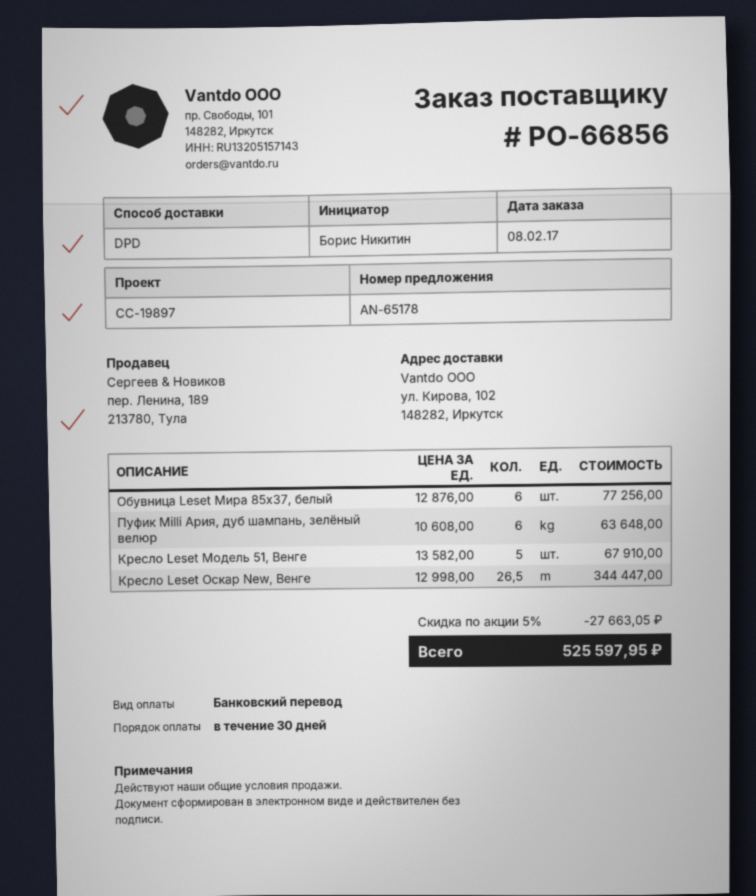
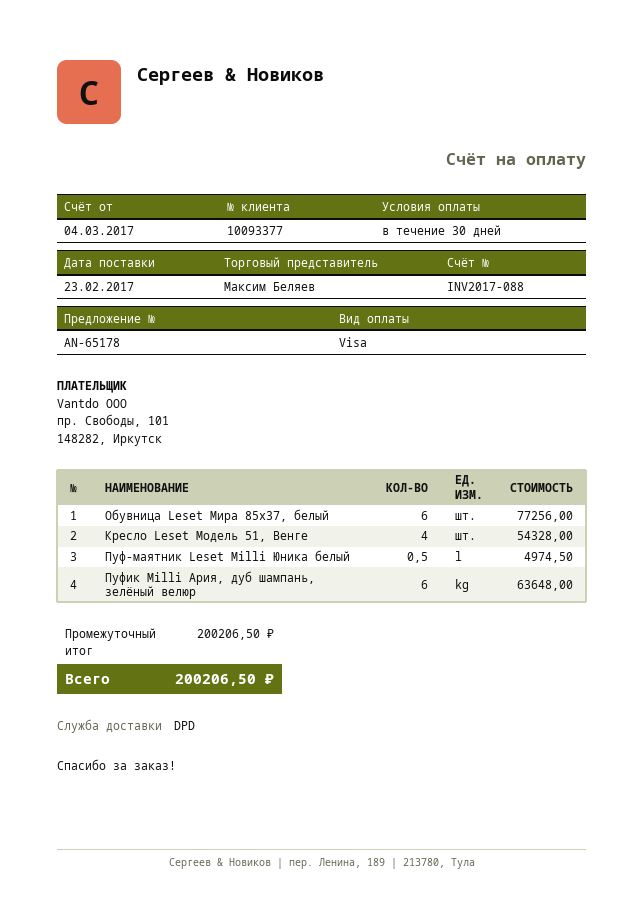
payment method: bank transfer -> Visa
Кресло Leset Модель 51, Венге: 5 for 67910.00 -> 4 for 54328.00
Кресло Leset Оскар New, Венге: 26.5 for 344447.00 -> none
Пуф-маятник Leset Milli Юника белый: none -> 0.5 for 4974.50
discount: 5% = 27663.05 -> none
total: 525597.95 -> 200206.50

